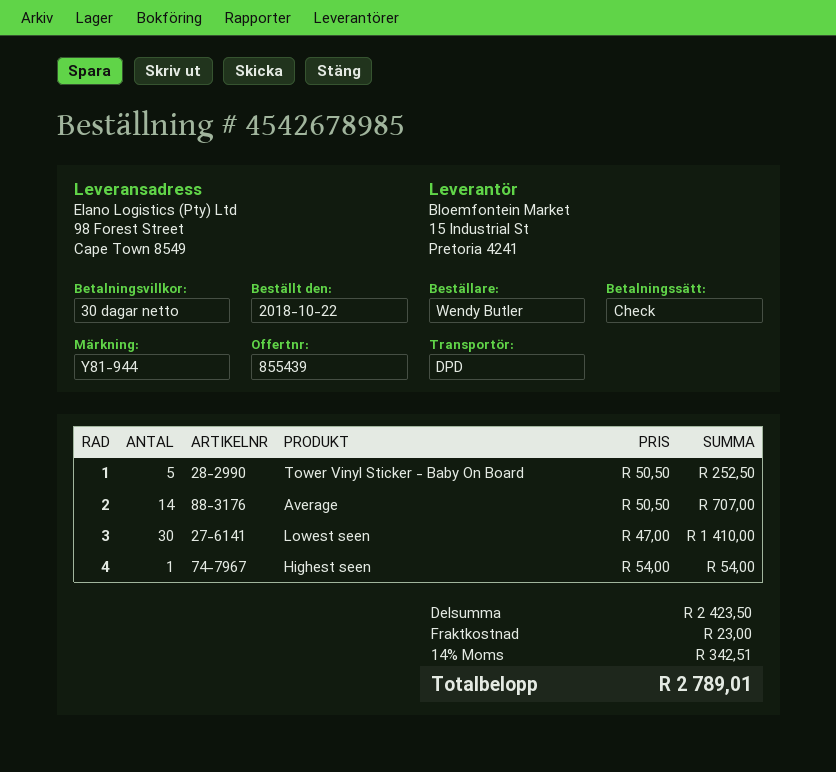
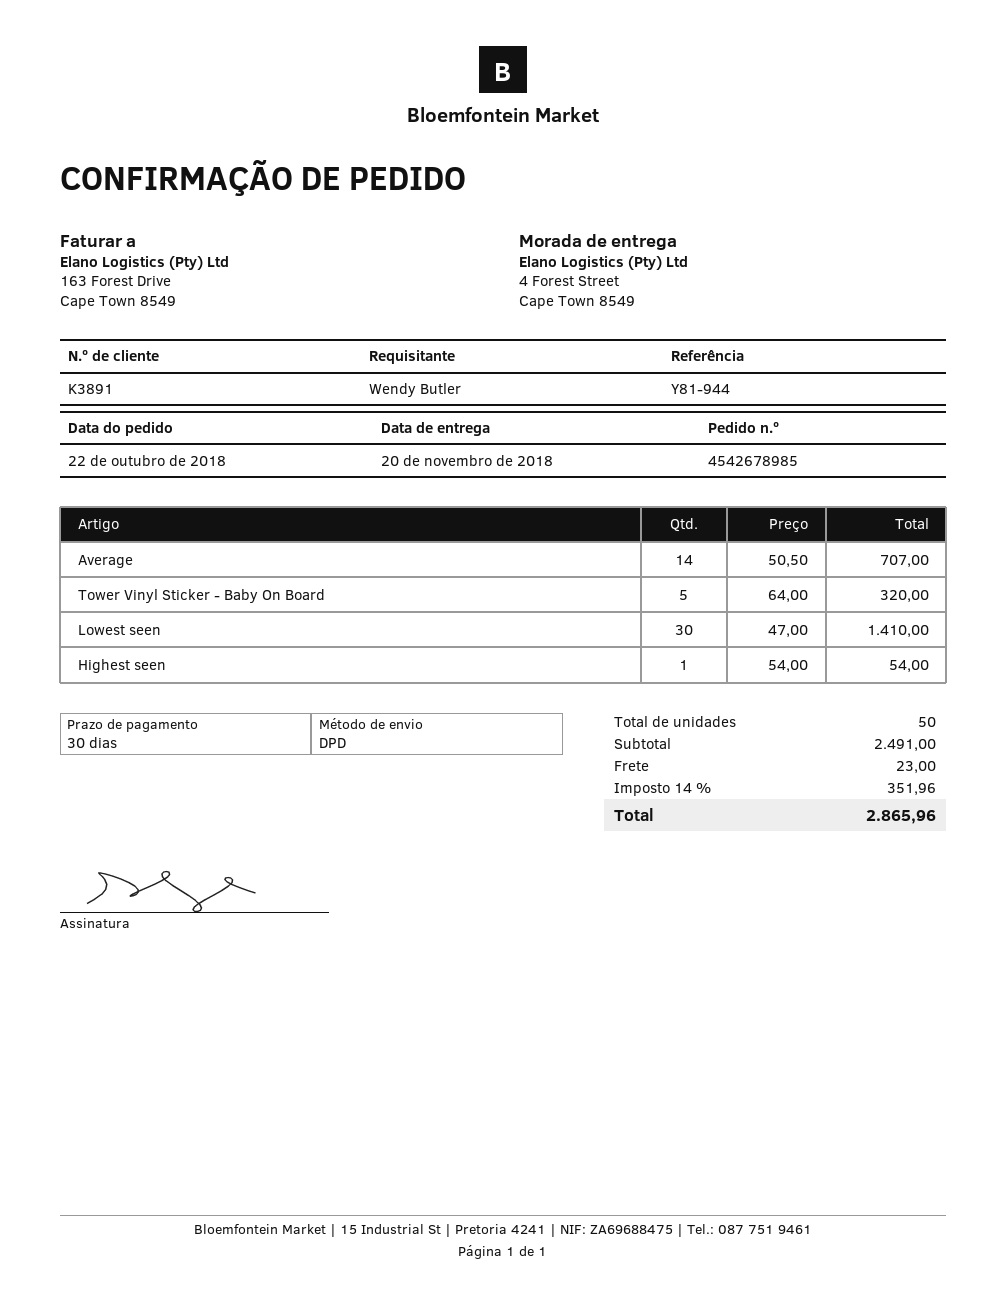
ship to: 98 Forest Street, Cape Town 8549 -> 4 Forest Street, Cape Town 8549
Tower Vinyl Sticker - Baby On Board: 5 x 50.50 = 252.50 -> 5 x 64.00 = 320.00
subtotal: 2423.50 -> 2491.00
tax: 14% = 342.51 -> 14% = 351.96
total: 2789.01 -> 2865.96

